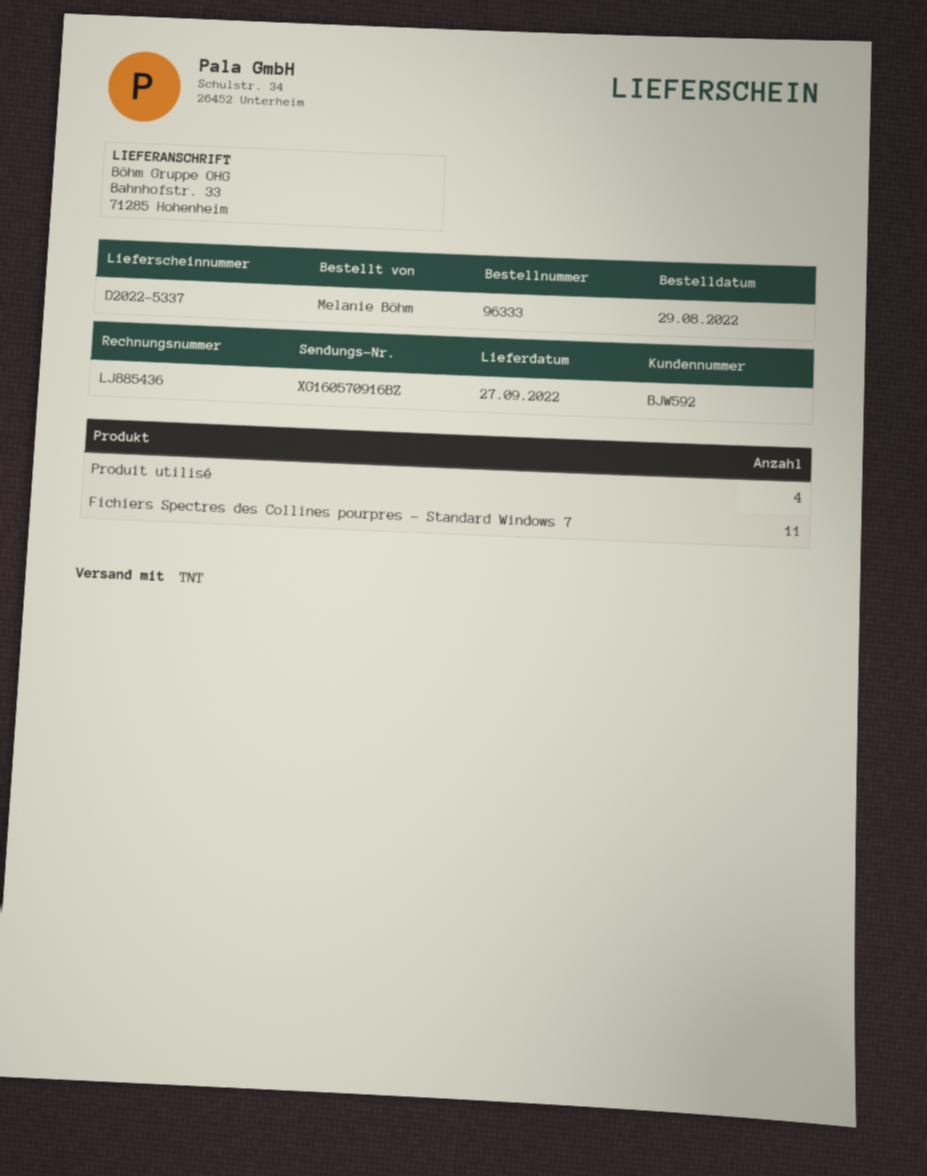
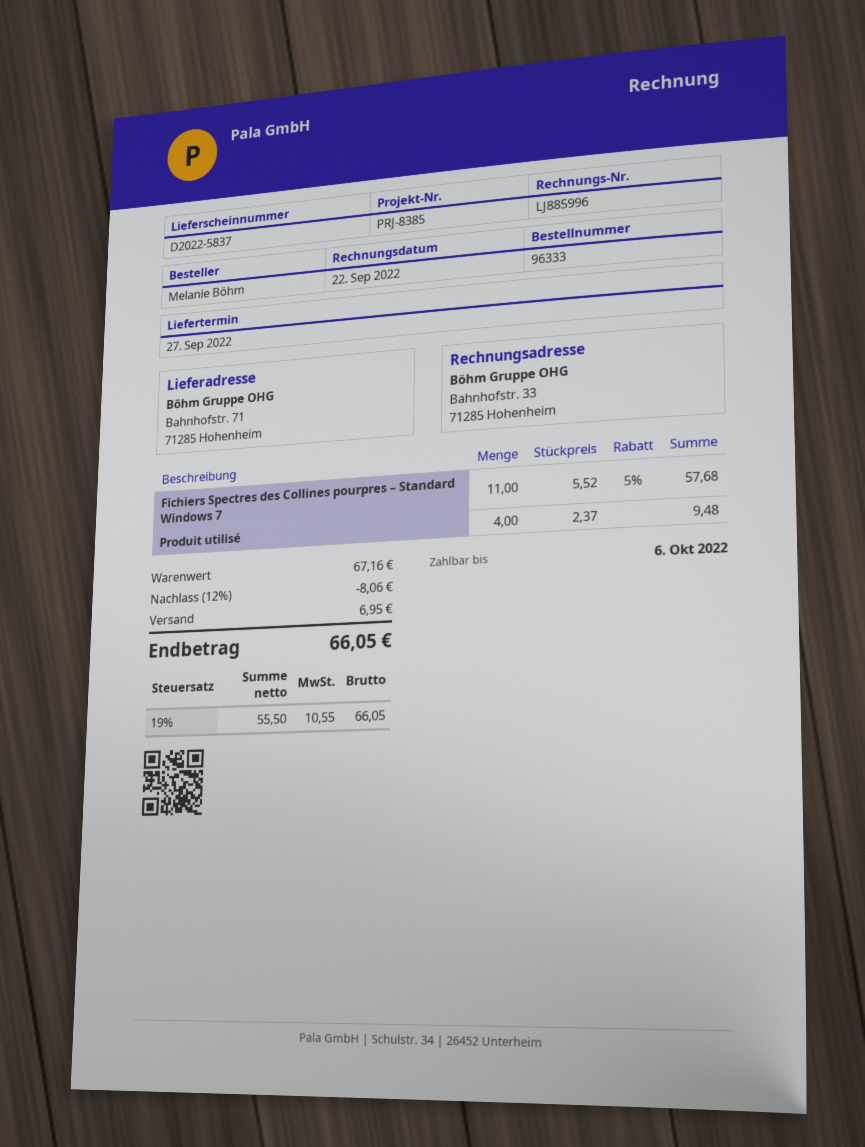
delivery note number: D2022-5337 -> D2022-5837
invoice number: LJ885436 -> LJ885996
ship to: Bahnhofstr. 33, 71285 Hohenheim -> Bahnhofstr. 71, 71285 Hohenheim

